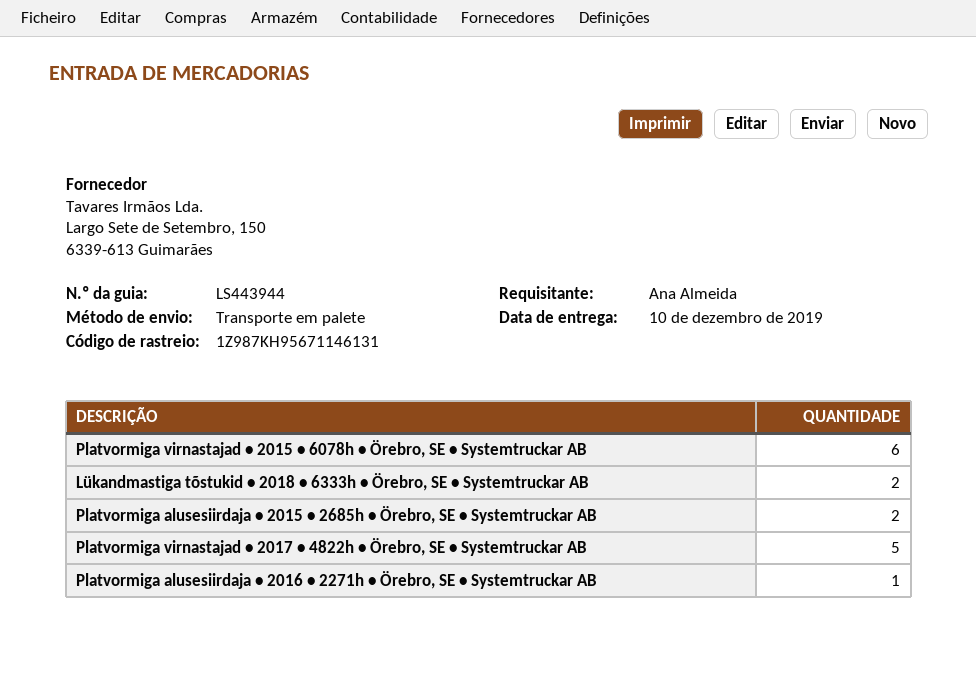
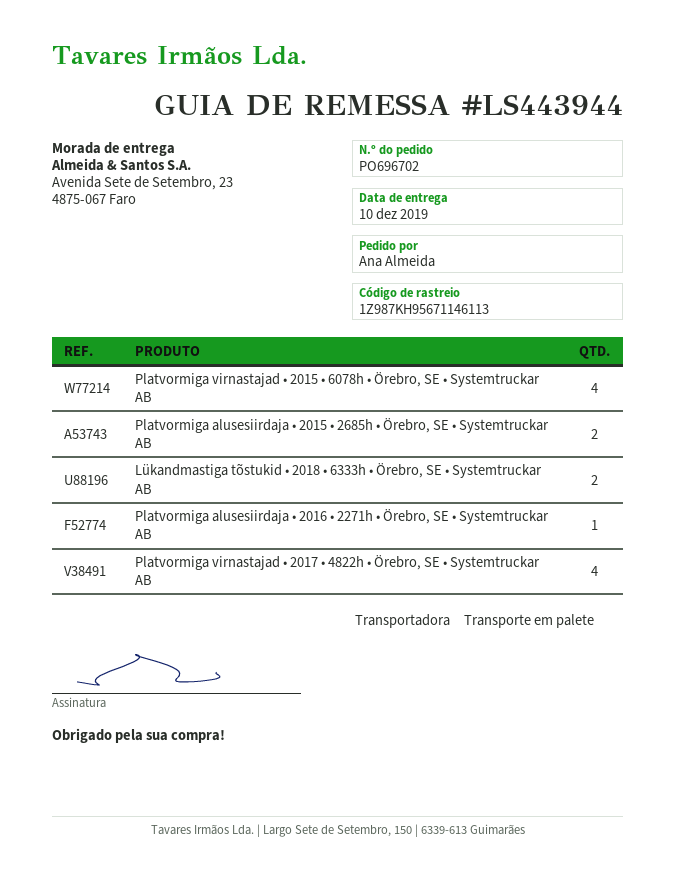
tracking number: 1Z987KH95671146131 -> 1Z987KH95671146113
Platvormiga virnastajad • 2015 • 6078h • Örebro, SE • Systemtruckar AB: 6 -> 4
Platvormiga virnastajad • 2017 • 4822h • Örebro, SE • Systemtruckar AB: 5 -> 4

